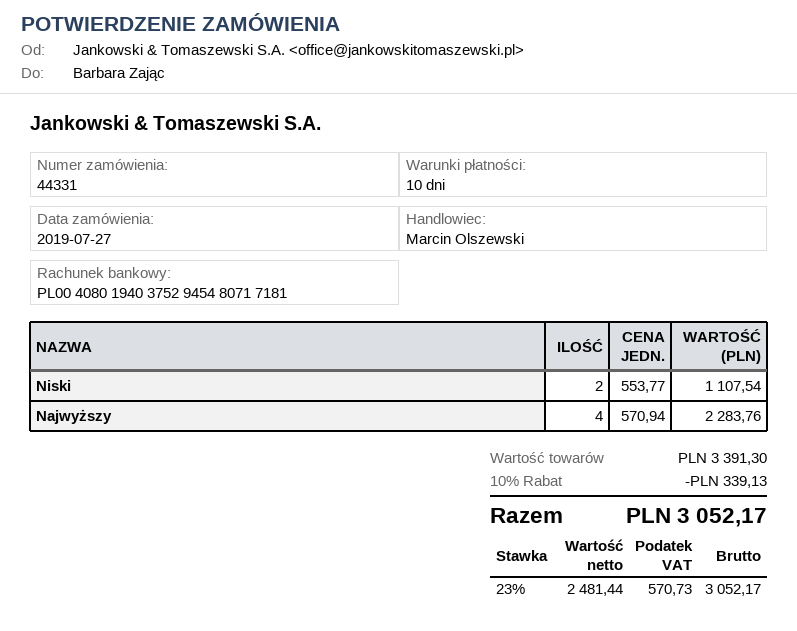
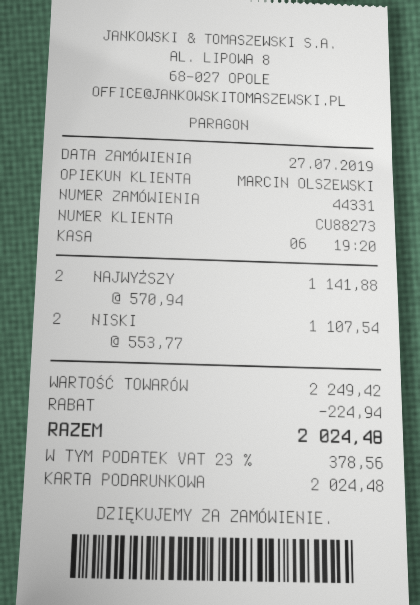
Najwyższy: 4 x 570.94 = 2283.76 -> 2 x 570.94 = 1141.88
subtotal: 3391.30 -> 2249.42
discount: 339.13 -> 224.94
tax: 23% = 570.73 -> 23% = 378.56
total: 3052.17 -> 2024.48

